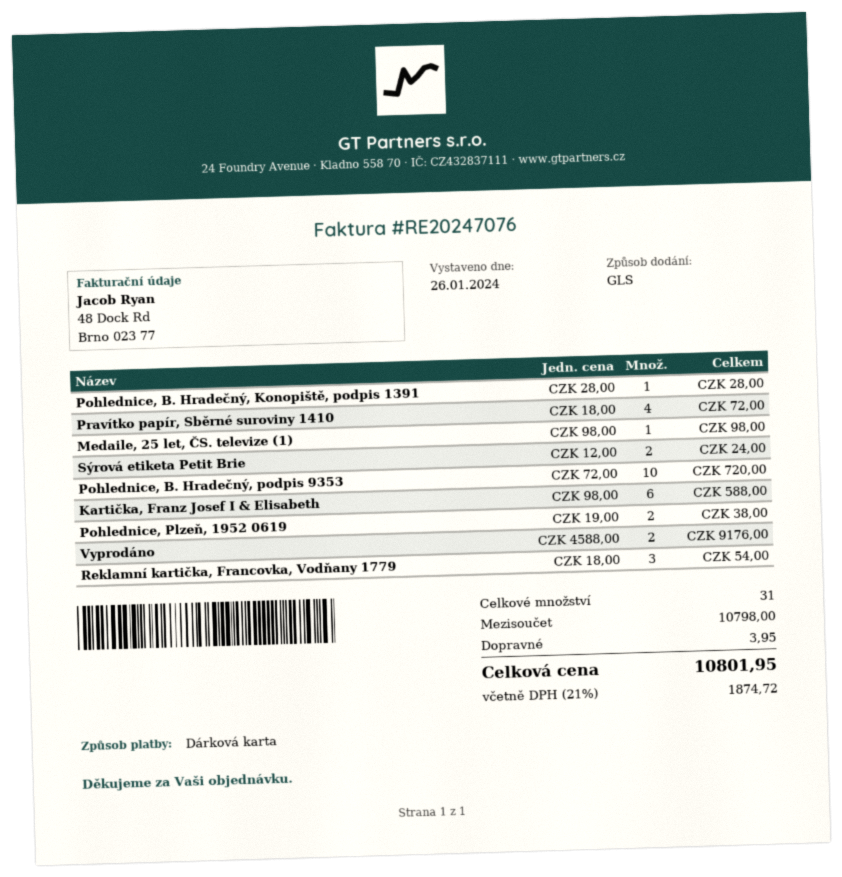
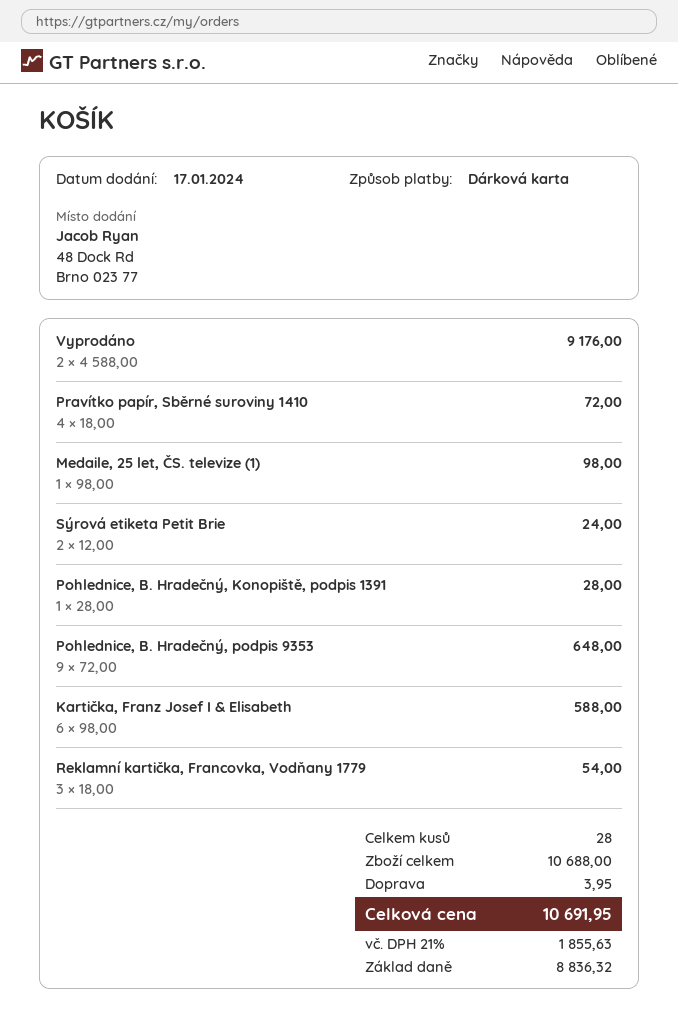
Pohlednice, B. Hradečný, podpis 9353: 10 x 72.00 = 720.00 -> 9 x 72.00 = 648.00
Pohlednice, Plzeň, 1952 0619: 2 x 19.00 = 38.00 -> none
total quantity: 31 -> 28
subtotal: 10798.00 -> 10688.00
tax: 21% = 1874.72 -> 21% = 1855.63
total: 10801.95 -> 10691.95

